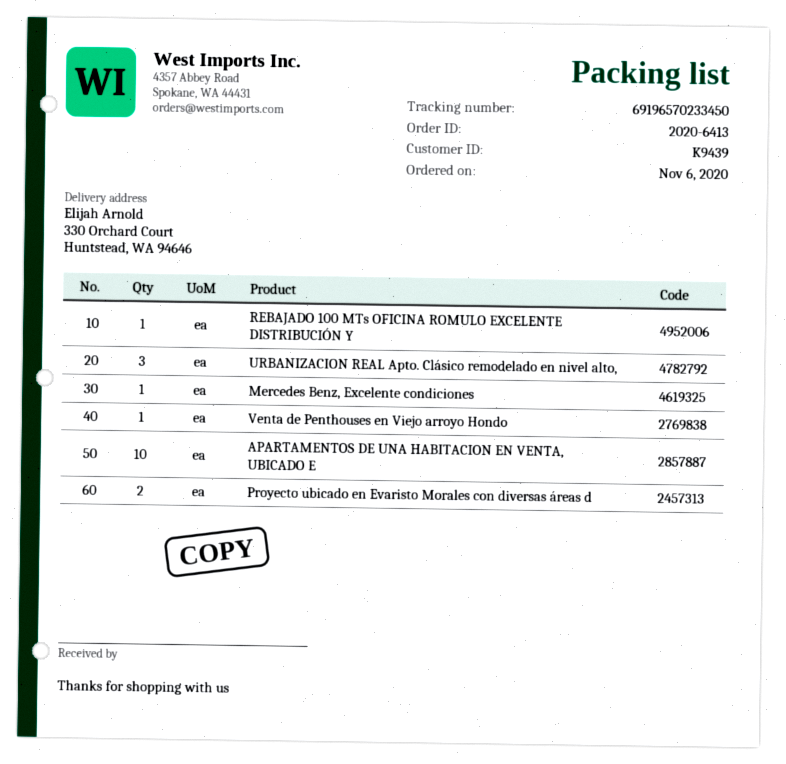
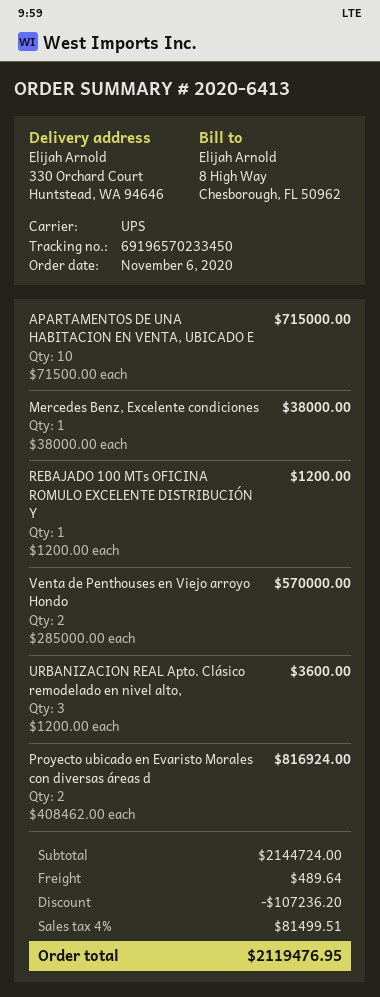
Venta de Penthouses en Viejo arroyo Hondo: 1 -> 2

